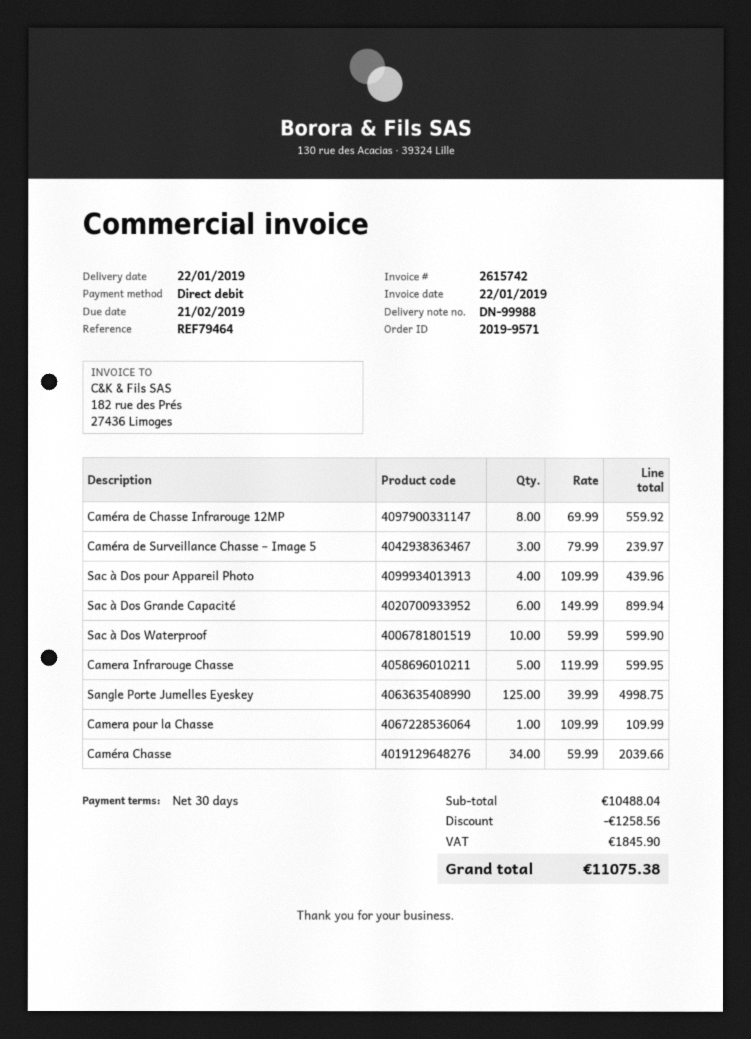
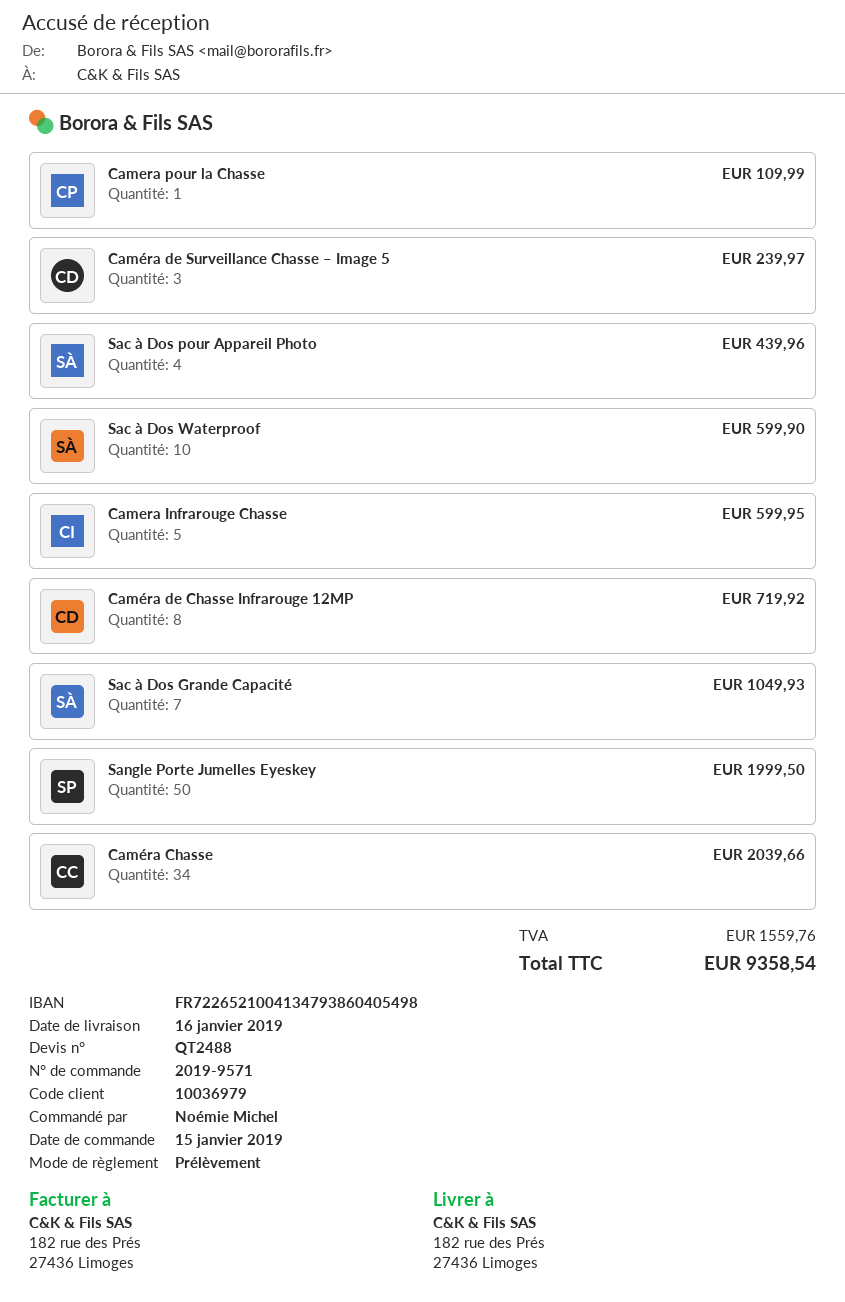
delivery date: 2019-01-22 -> 2019-01-16
Caméra de Chasse Infrarouge 12MP: 8 for 559.92 -> 8 for 719.92
Sac à Dos Grande Capacité: 6 for 899.94 -> 7 for 1049.93
Sangle Porte Jumelles Eyeskey: 125 for 4998.75 -> 50 for 1999.50
discount: 1258.56 -> none
tax: 1845.90 -> 1559.76
total: 11075.38 -> 9358.54

